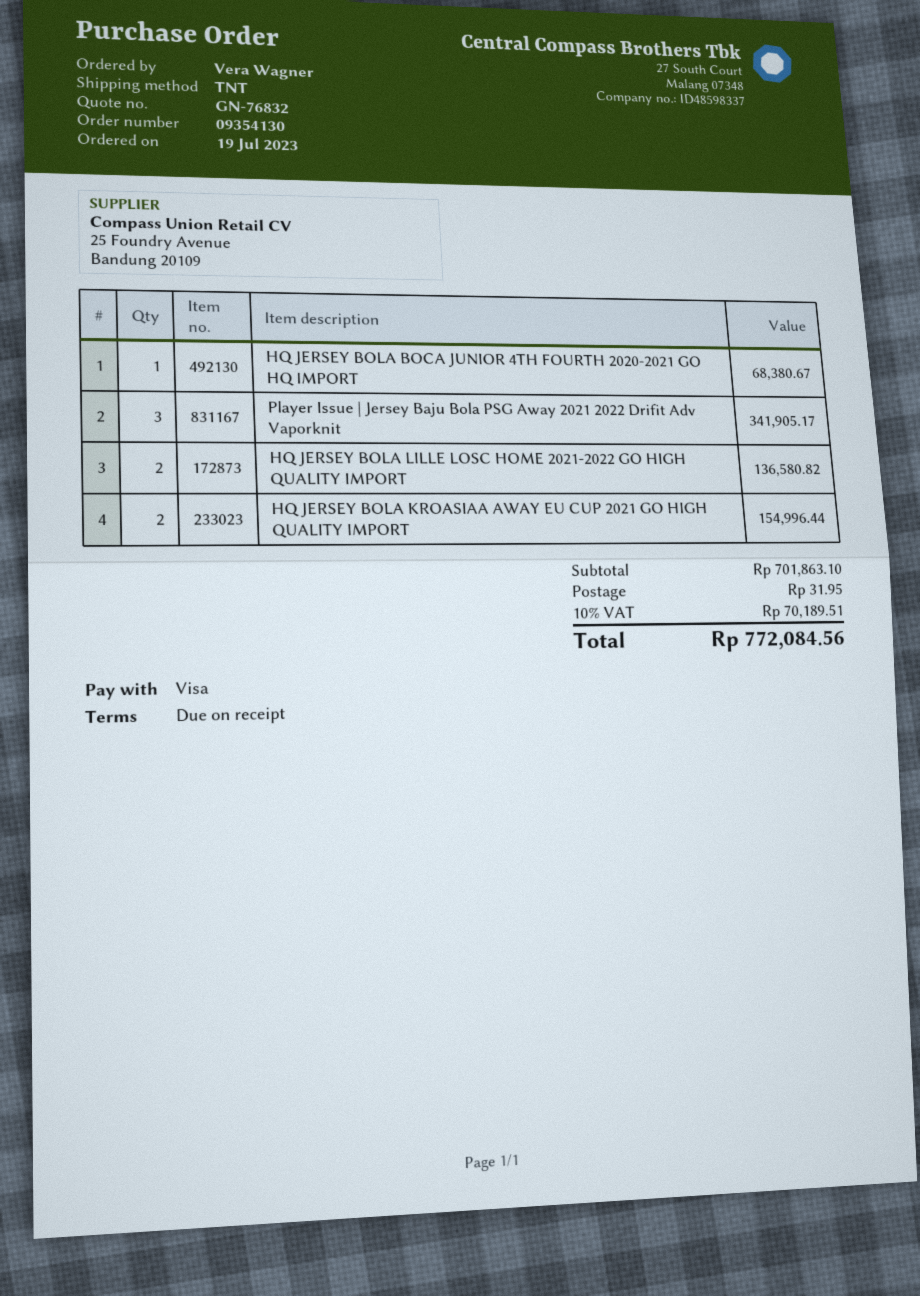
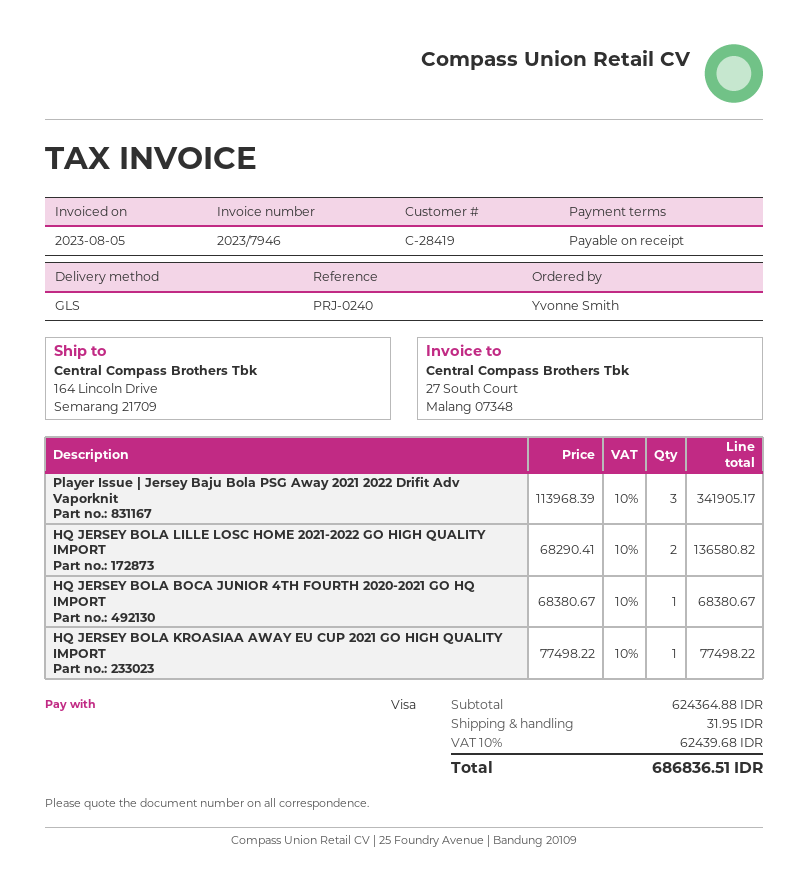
ordered by: Vera Wagner -> Yvonne Smith
shipping method: TNT -> GLS
HQ JERSEY BOLA KROASIAA AWAY EU CUP 2021 GO HIGH QUALITY IMPORT: 2 for 154996.44 -> 1 for 77498.22
subtotal: 701863.10 -> 624364.88
tax: 10% = 70189.51 -> 10% = 62439.68
total: 772084.56 -> 686836.51

